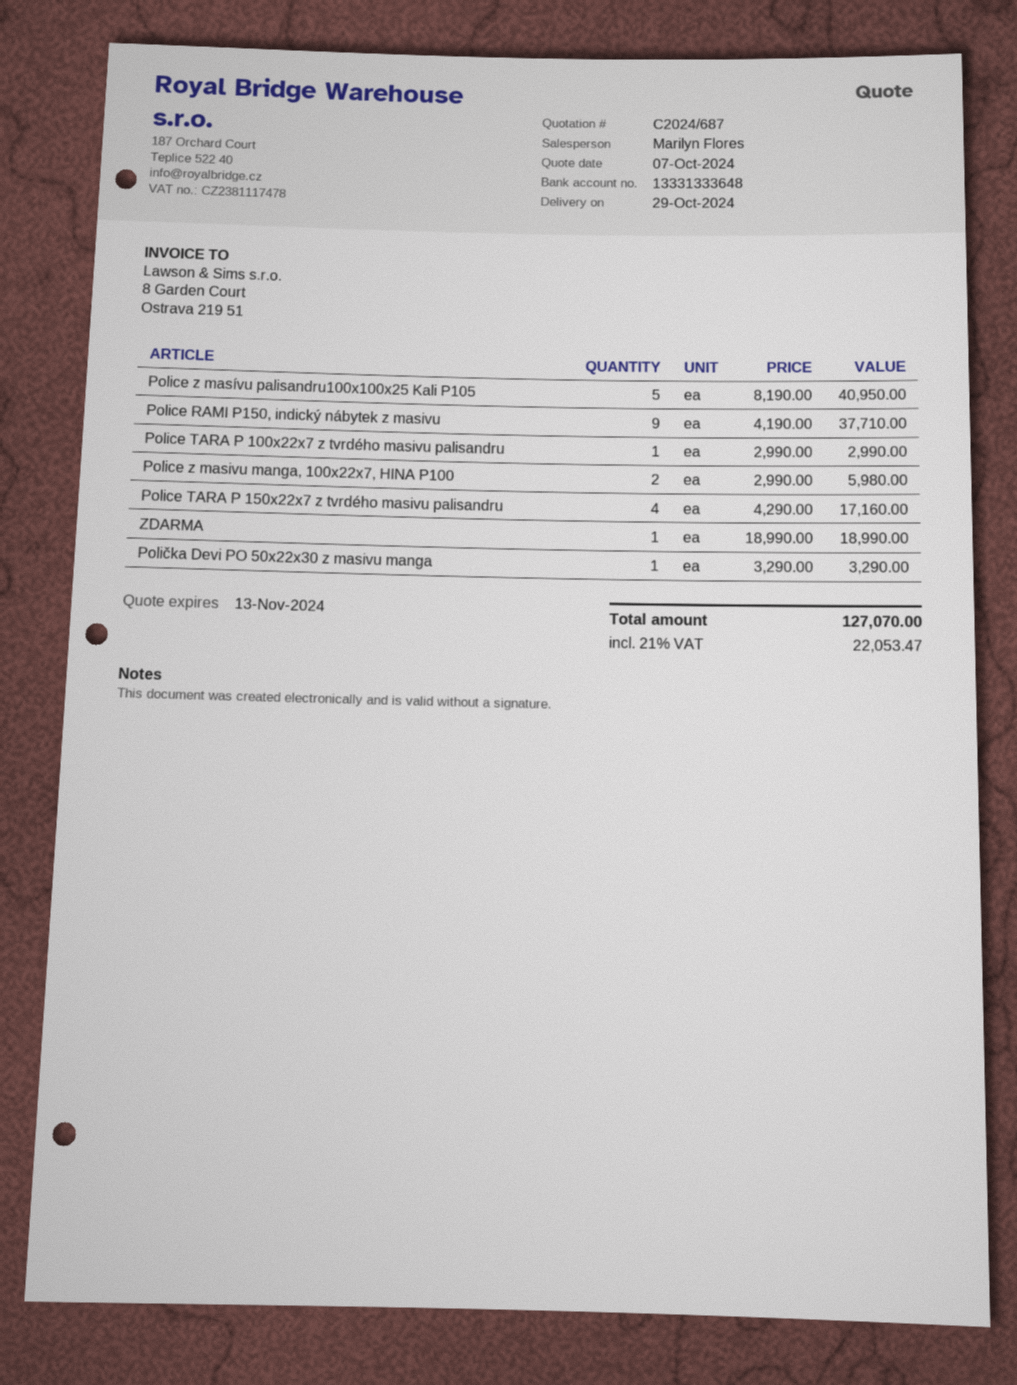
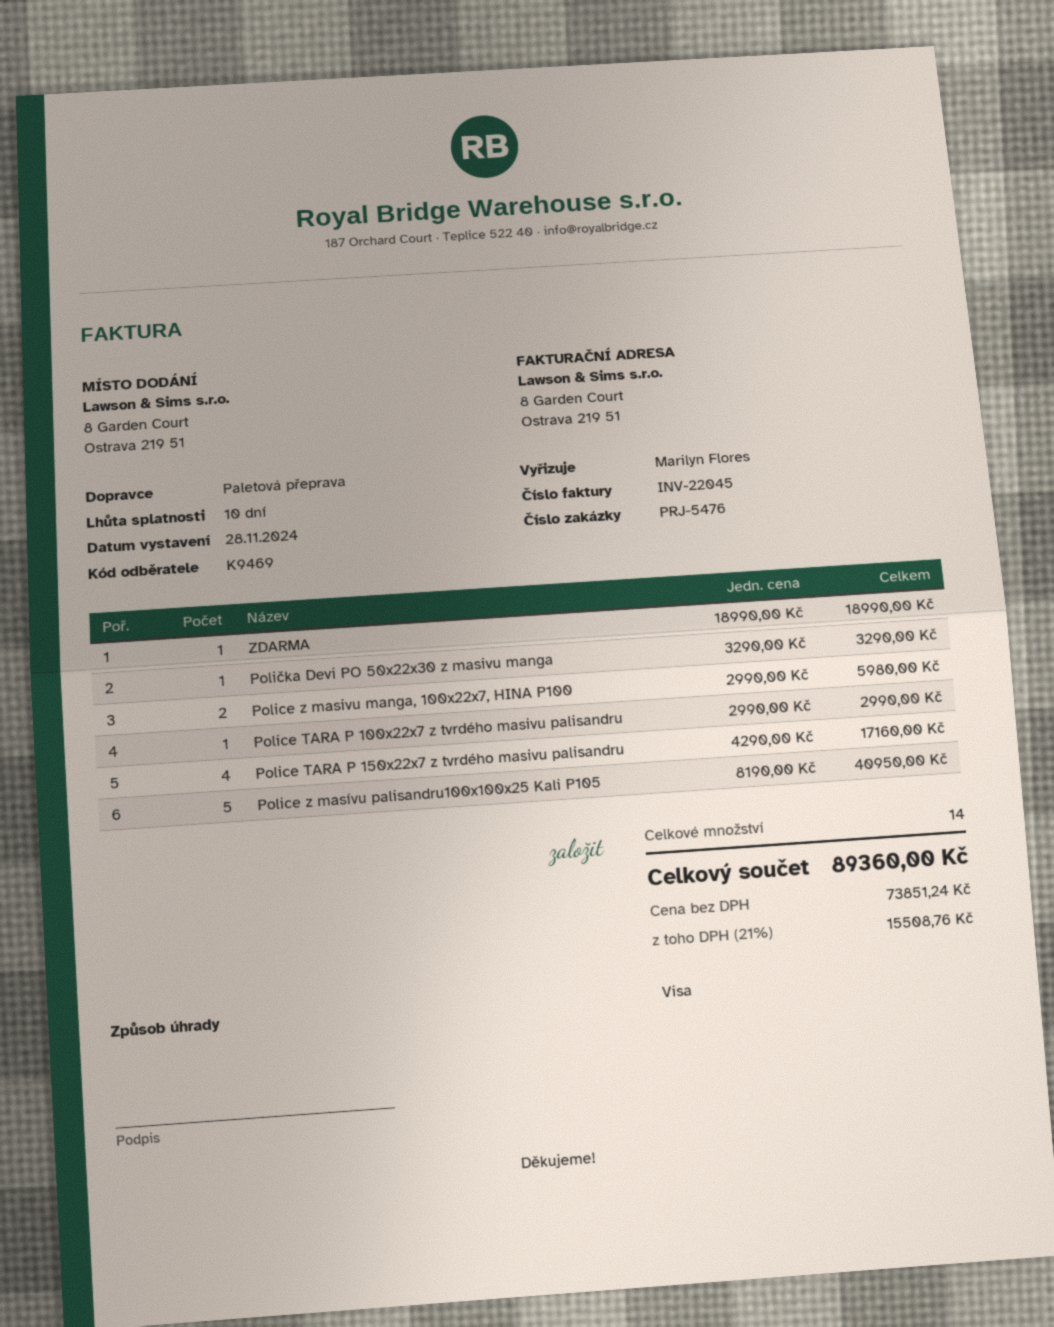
Police RAMI P150, indický nábytek z masivu: 9 x 4190.00 = 37710.00 -> none
tax: 21% = 22053.47 -> 21% = 15508.76
total: 127070.00 -> 89360.00

